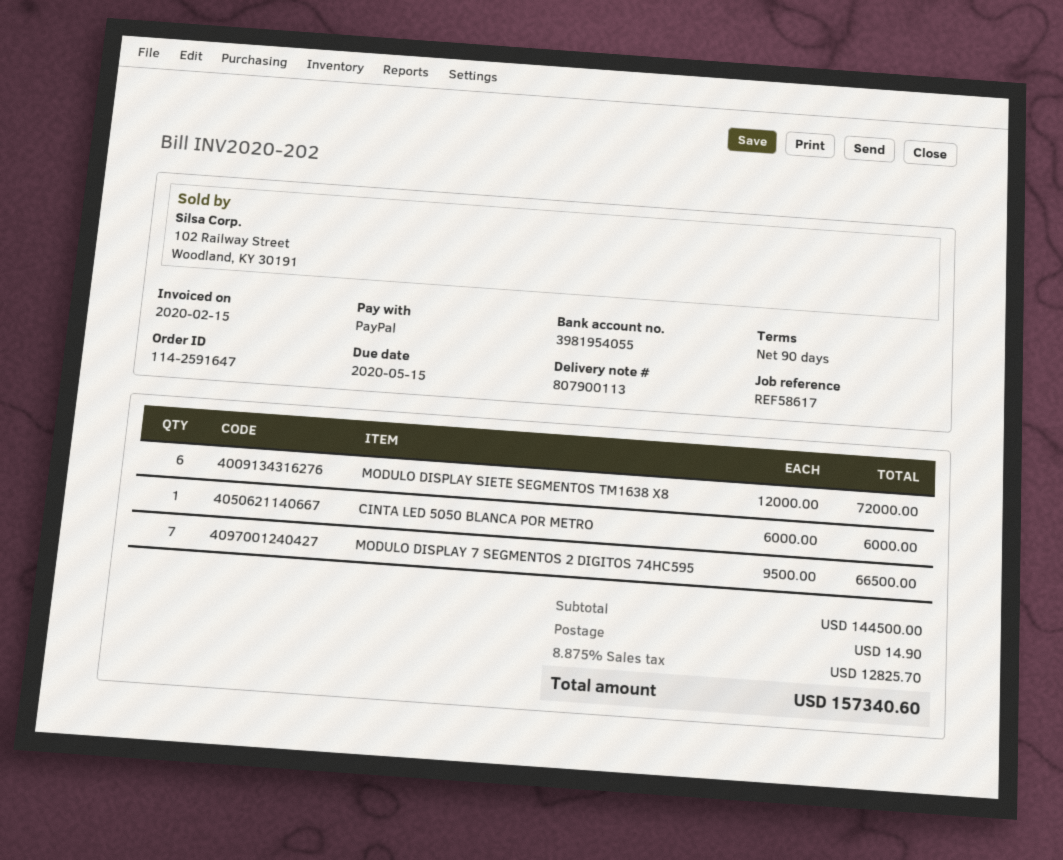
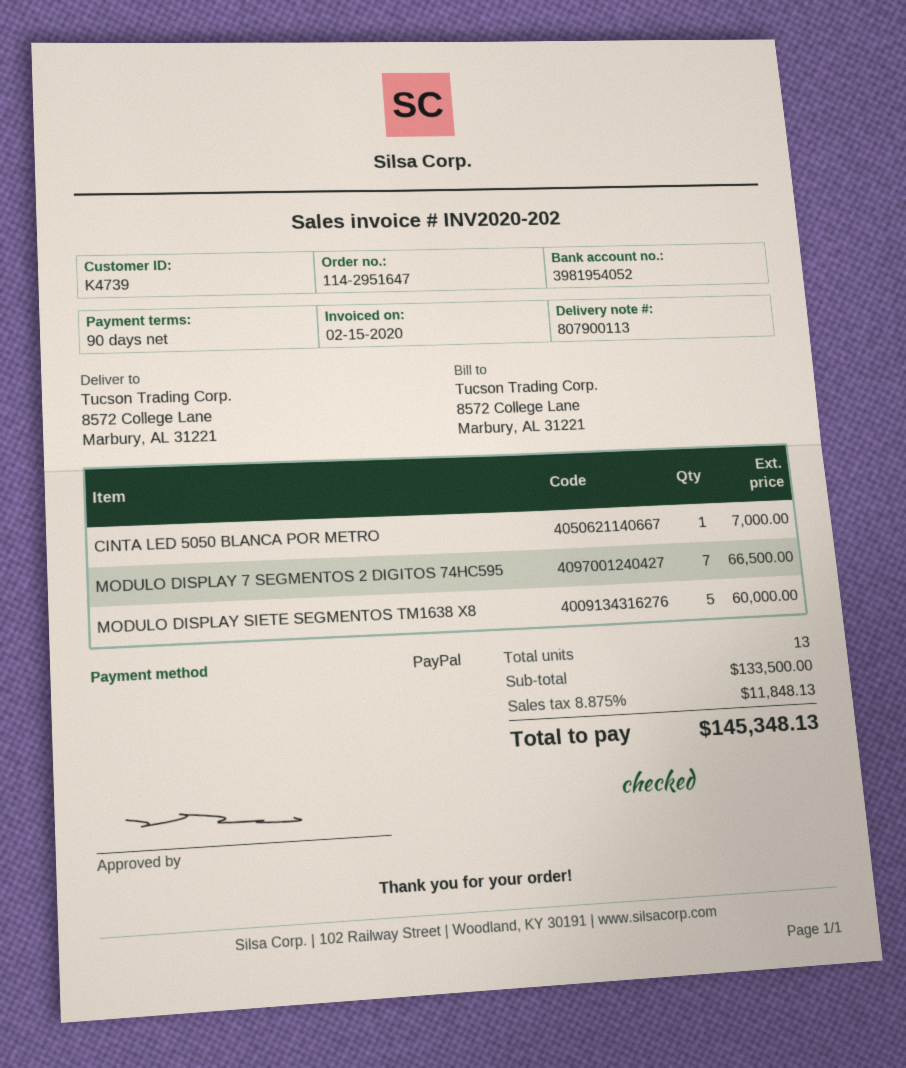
order number: 114-2591647 -> 114-2951647
bank account: 3981954055 -> 3981954052
MODULO DISPLAY SIETE SEGMENTOS TM1638 X8: 6 for 72000.00 -> 5 for 60000.00
CINTA LED 5050 BLANCA POR METRO: 1 for 6000.00 -> 1 for 7000.00
subtotal: 144500.00 -> 133500.00
shipping: 14.90 -> none
tax: 8.875% = 12825.70 -> 8.875% = 11848.13
total: 157340.60 -> 145348.13

